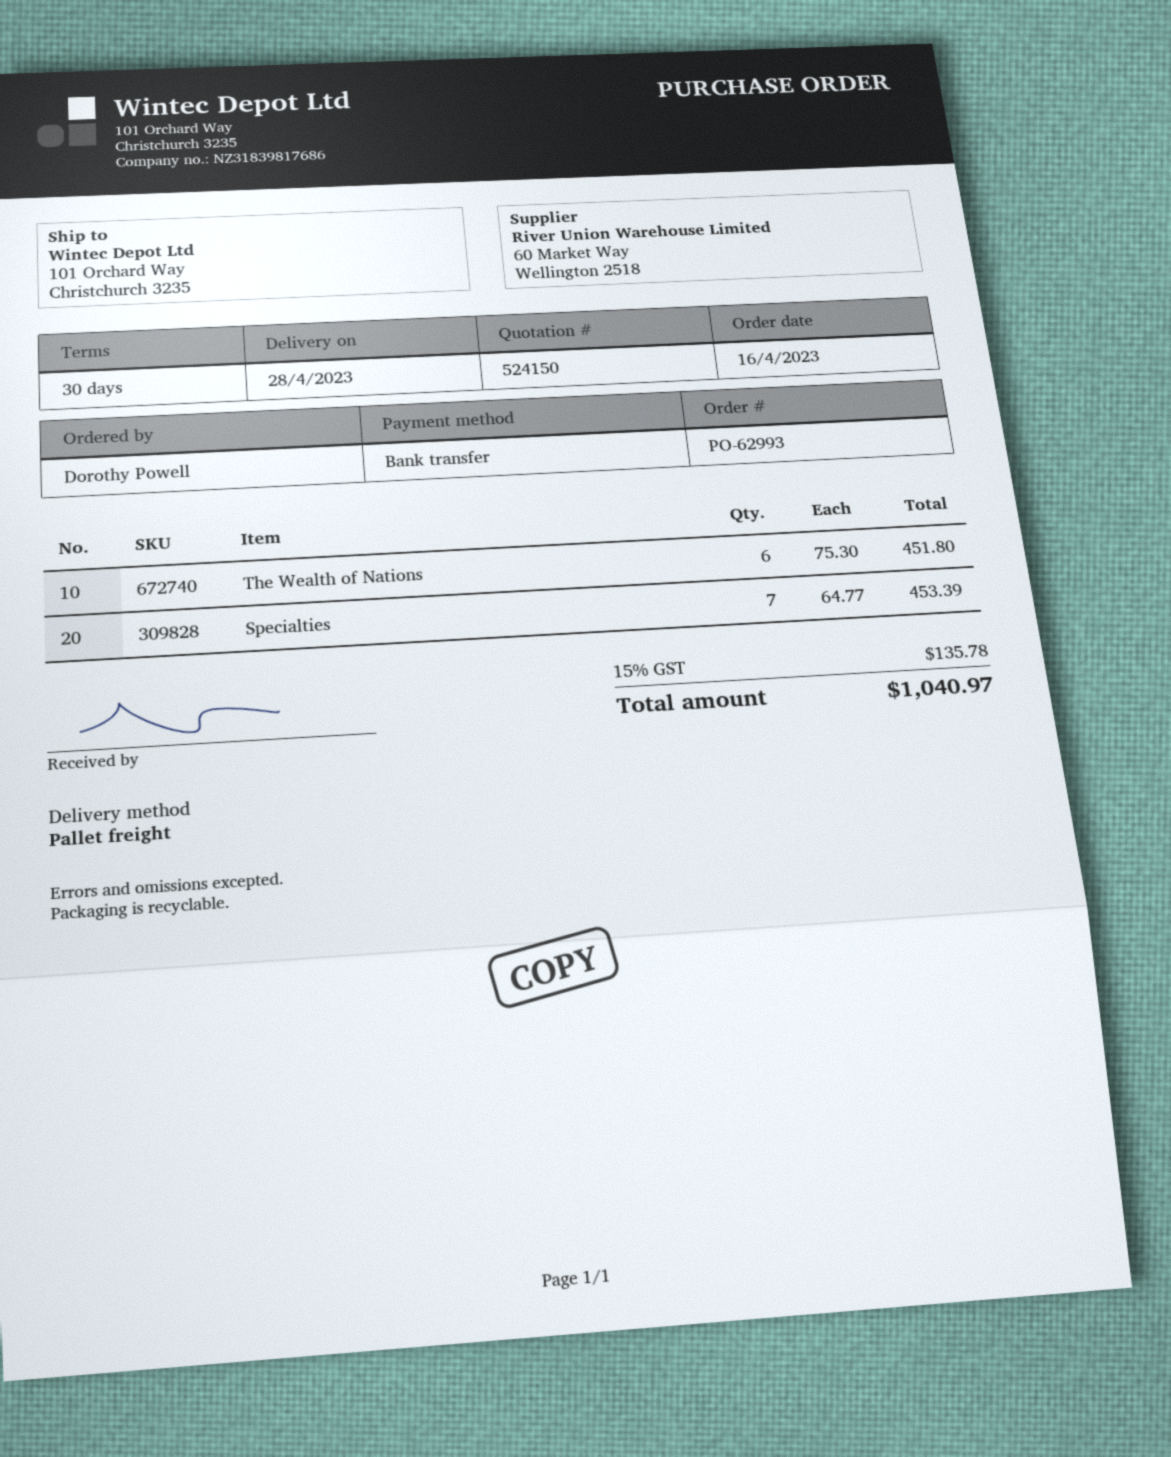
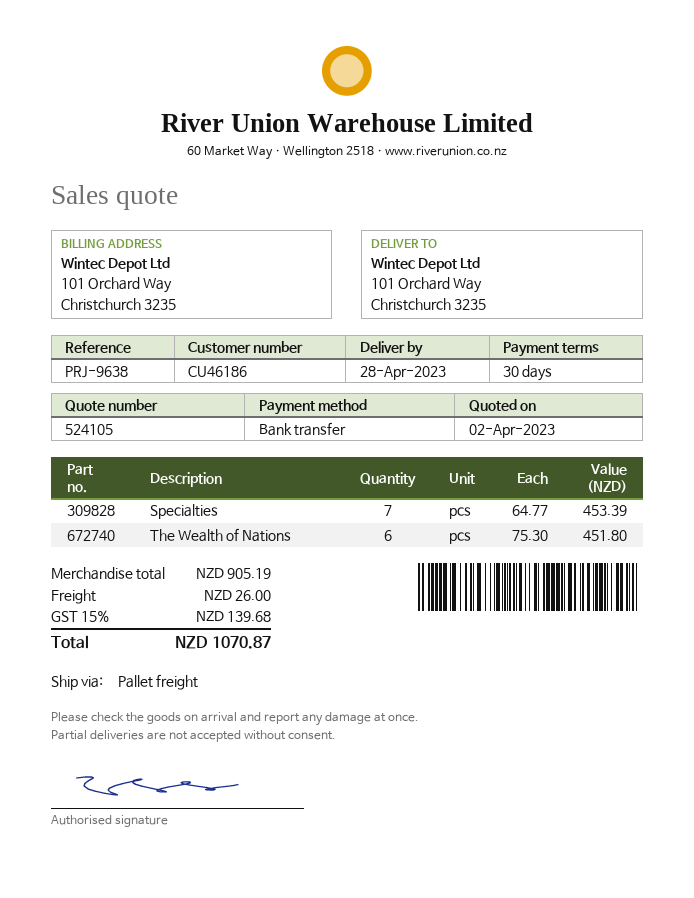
quote number: 524150 -> 524105
shipping: none -> 26.00
tax: 15% = 135.78 -> 15% = 139.68
total: 1040.97 -> 1070.87

